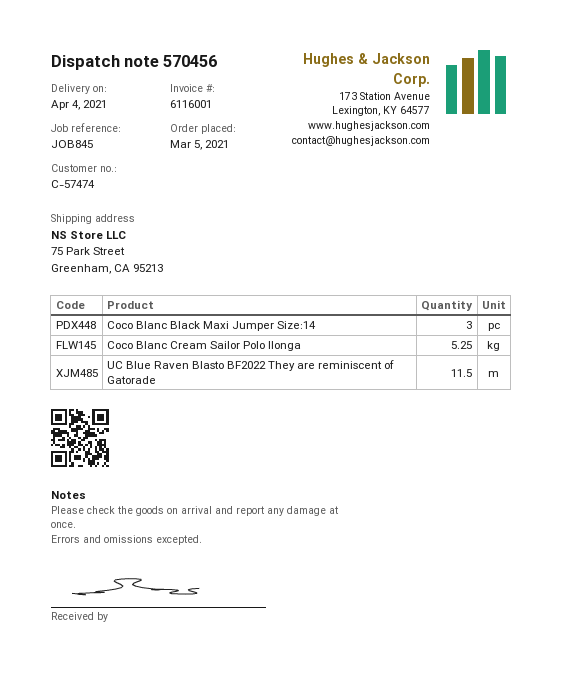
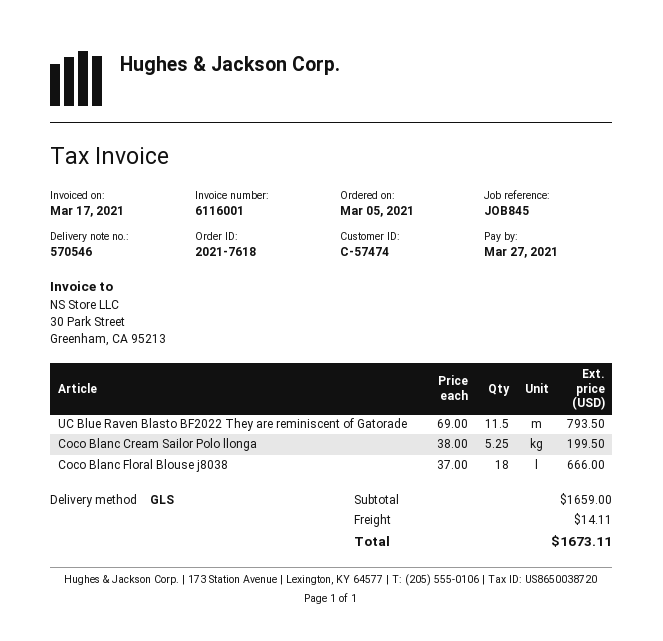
delivery note number: 570456 -> 570546
Coco Blanc Black Maxi Jumper Size:14: 3 -> none
Coco Blanc Floral Blouse j8038: none -> 18

